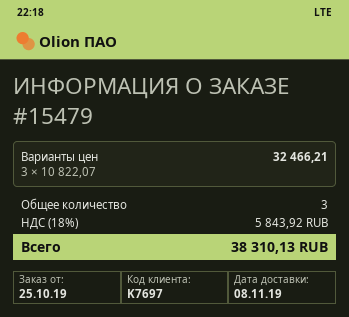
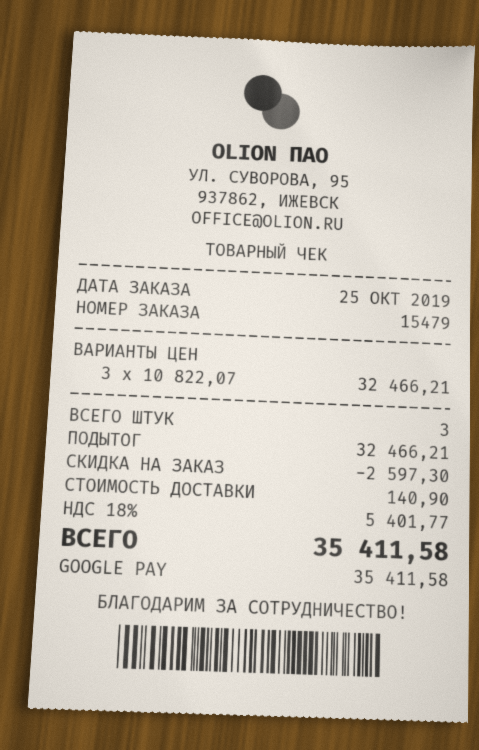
discount: none -> 2597.30
shipping: none -> 140.90
tax: 18% = 5843.92 -> 18% = 5401.77
total: 38310.13 -> 35411.58

